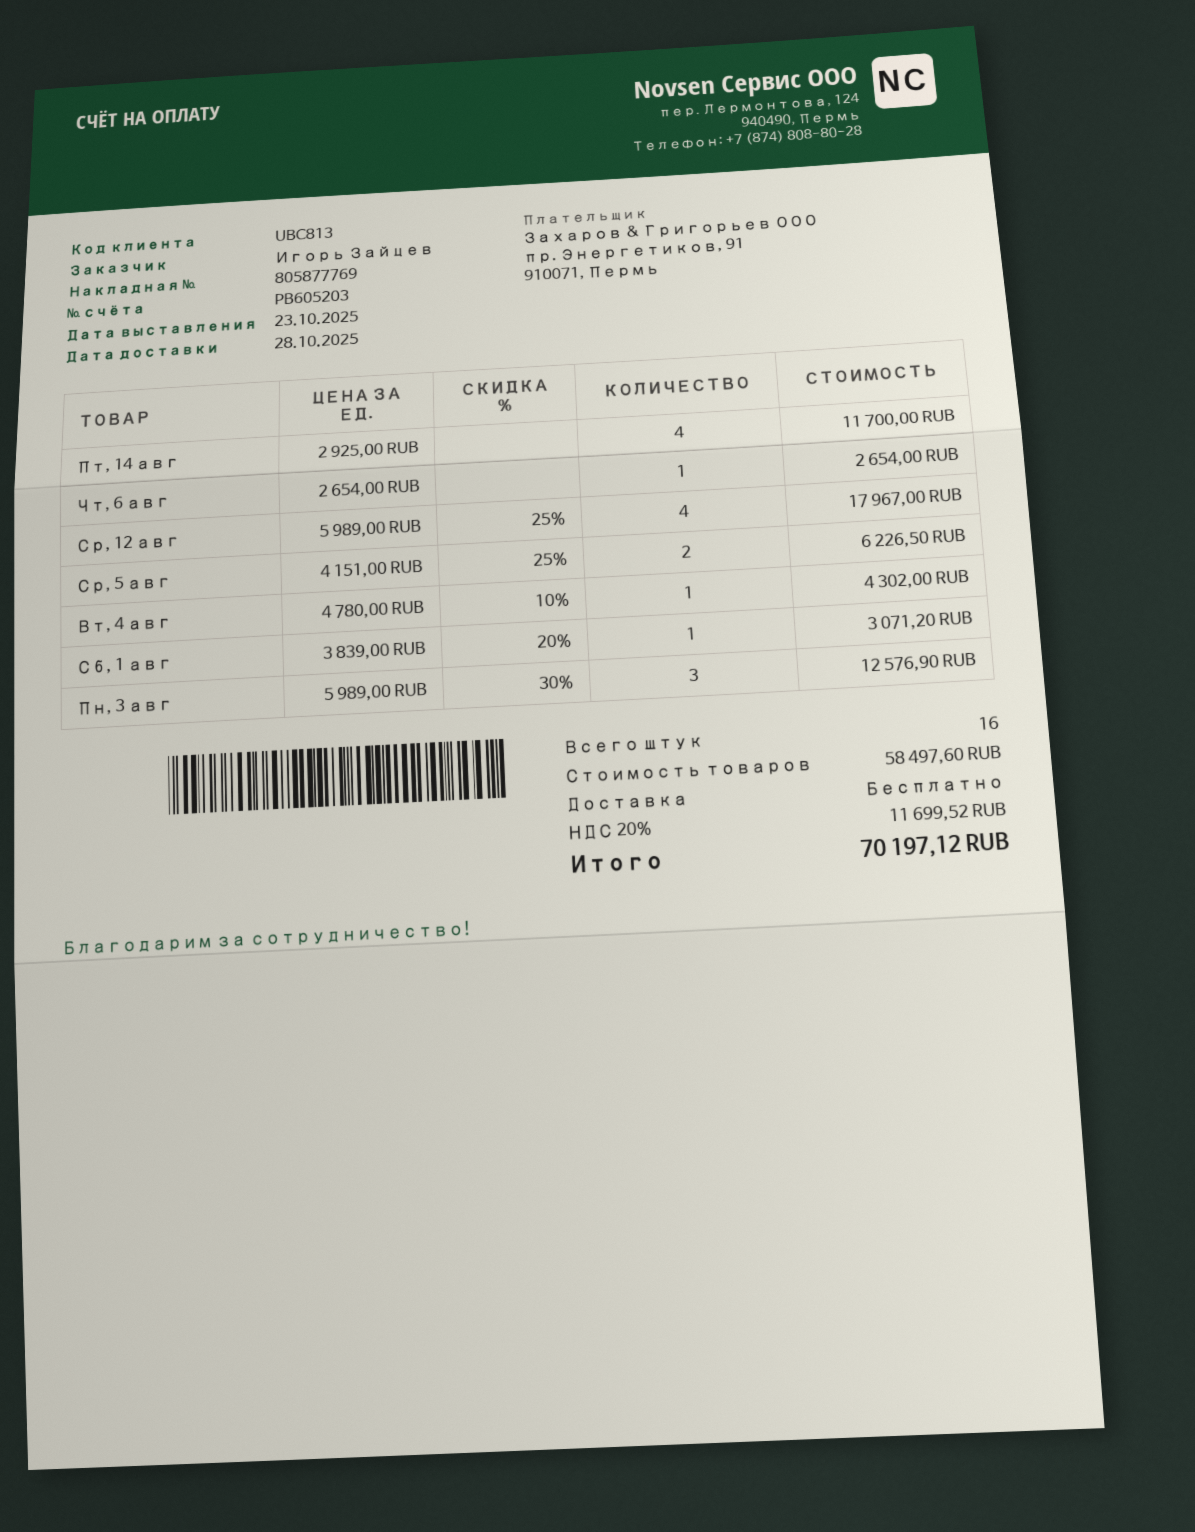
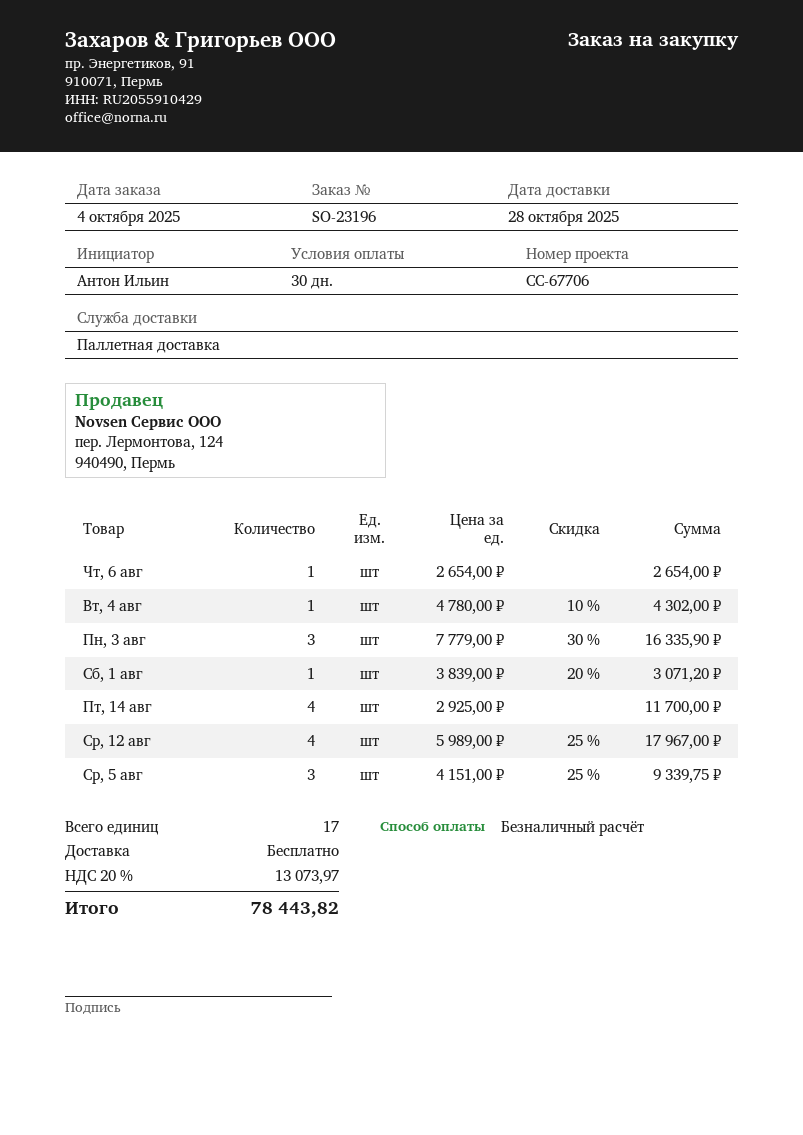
ordered by: Игорь Зайцев -> Антон Ильин
Ср, 5 авг: 2 x 4151.00 - 25% = 6226.50 -> 3 x 4151.00 - 25% = 9339.75
Пн, 3 авг: 3 x 5989.00 - 30% = 12576.90 -> 3 x 7779.00 - 30% = 16335.90
total quantity: 16 -> 17
tax: 20% = 11699.52 -> 20% = 13073.97
total: 70197.12 -> 78443.82

